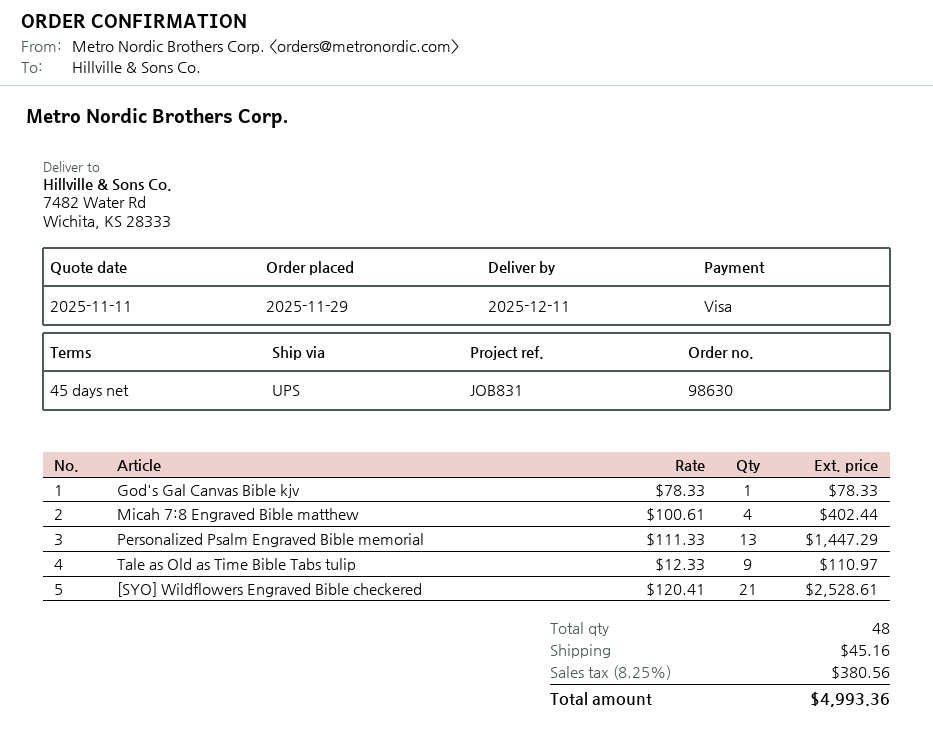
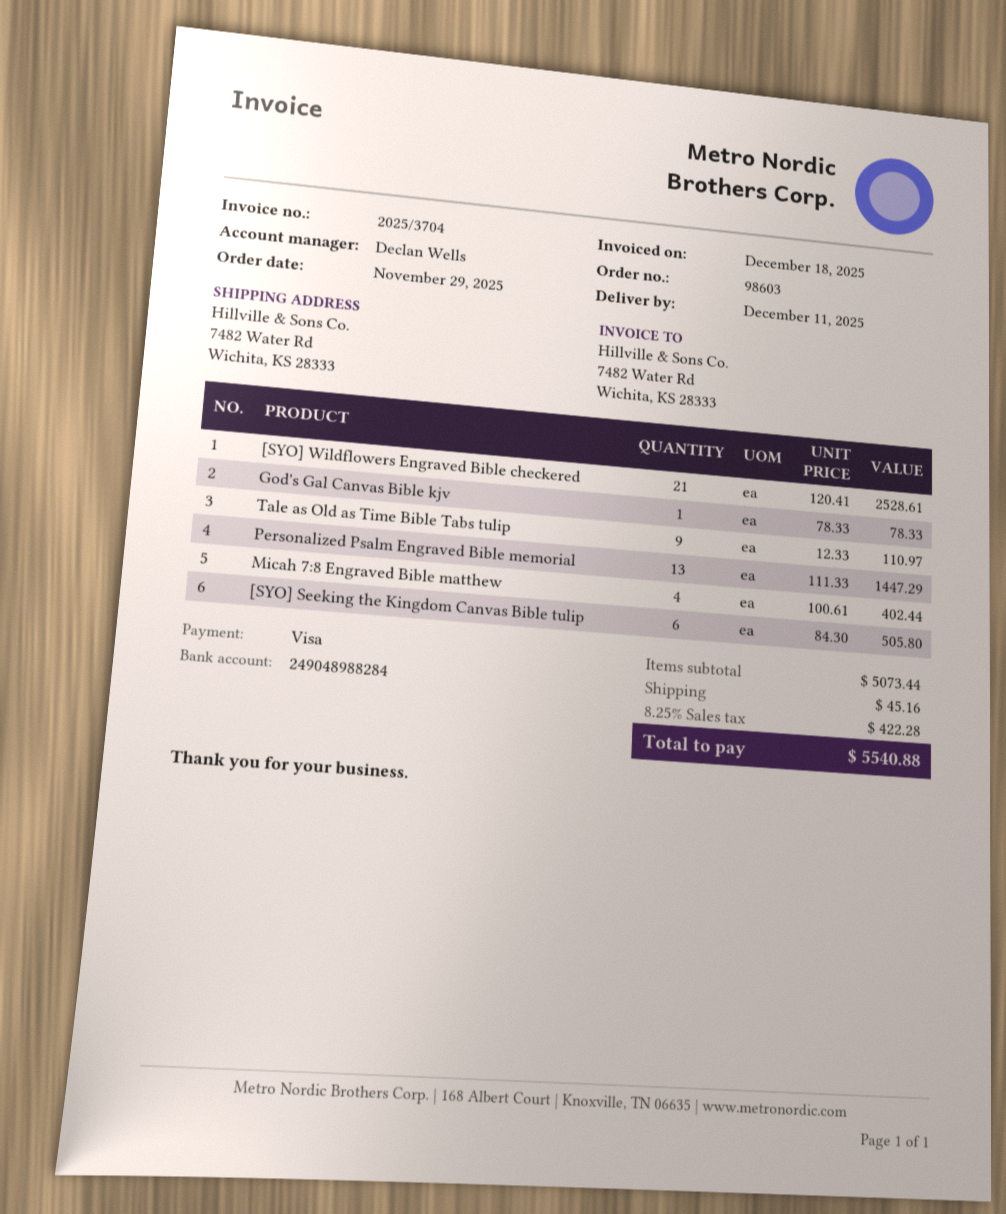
order number: 98630 -> 98603
[SYO] Seeking the Kingdom Canvas Bible tulip: none -> 6 x 84.30 = 505.80
tax: 8.25% = 380.56 -> 8.25% = 422.28
total: 4993.36 -> 5540.88

